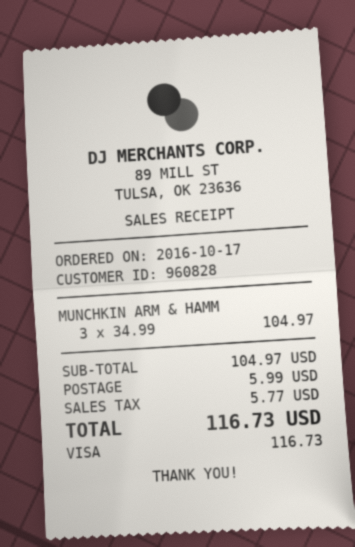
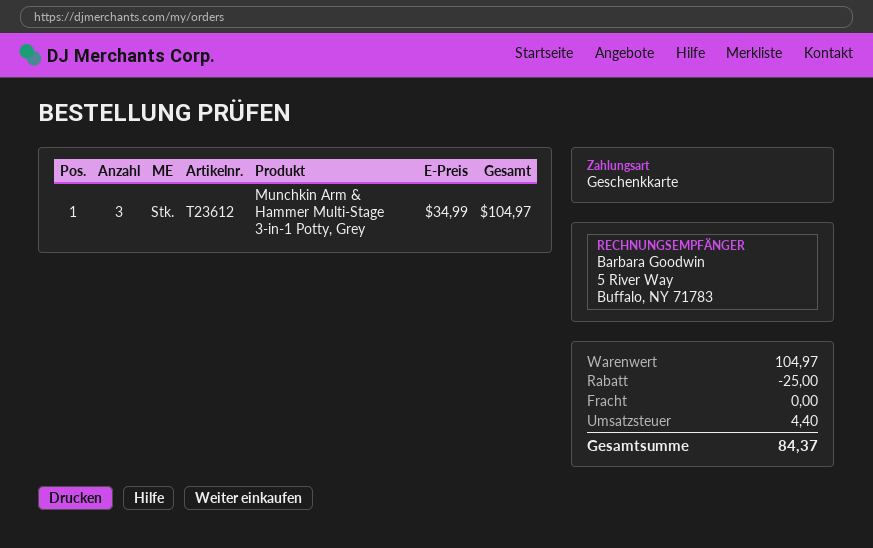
payment method: Visa -> gift card
discount: none -> 25.00
shipping: 5.99 -> 0.00
tax: 5.77 -> 4.40
total: 116.73 -> 84.37

